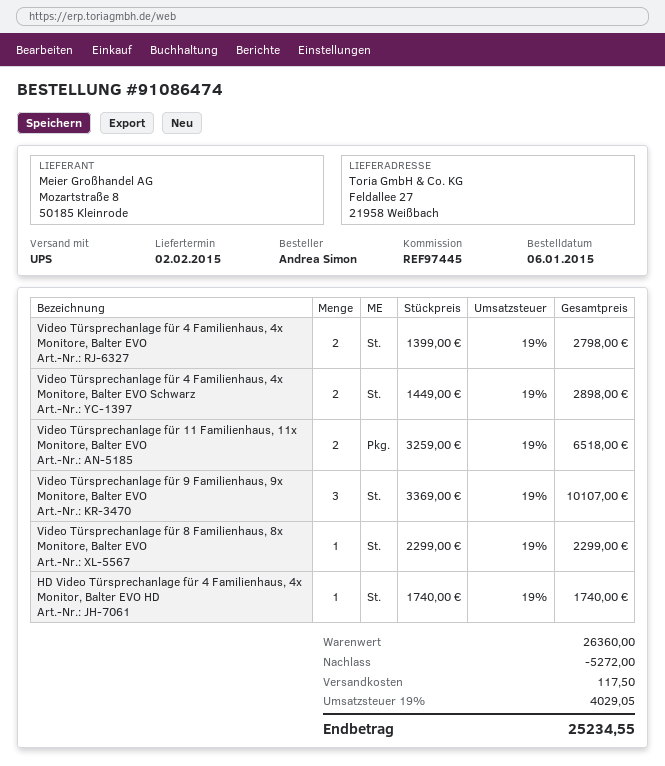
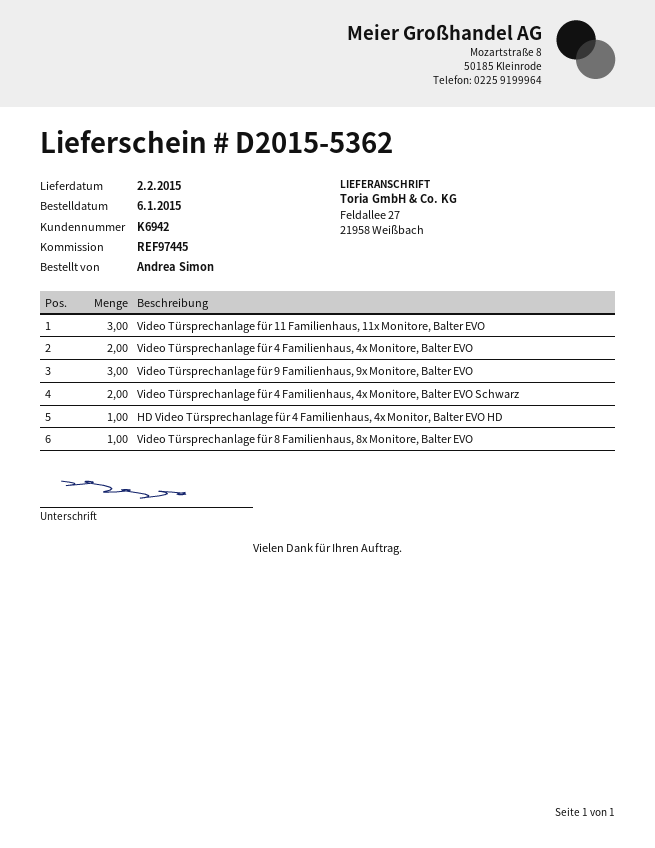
Video Türsprechanlage für 11 Familienhaus, 11x Monitore, Balter EVO: 2 -> 3

